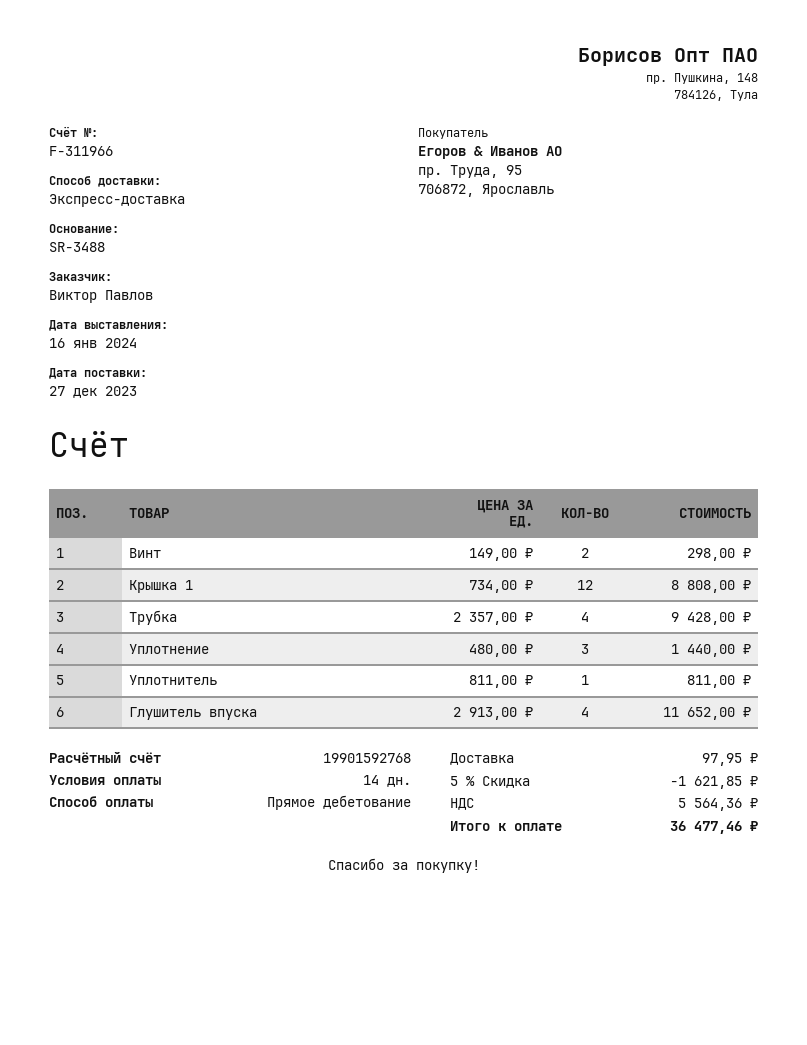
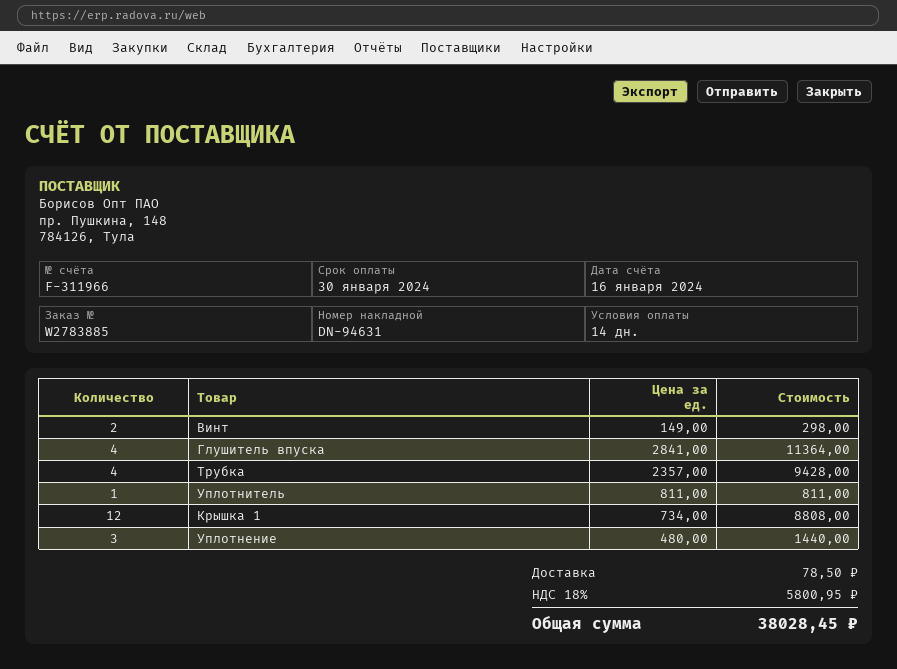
Глушитель впуска: 4 x 2913.00 = 11652.00 -> 4 x 2841.00 = 11364.00
discount: 5% = 1621.85 -> none
shipping: 97.95 -> 78.50
tax: 5564.36 -> 5800.95
total: 36477.46 -> 38028.45

